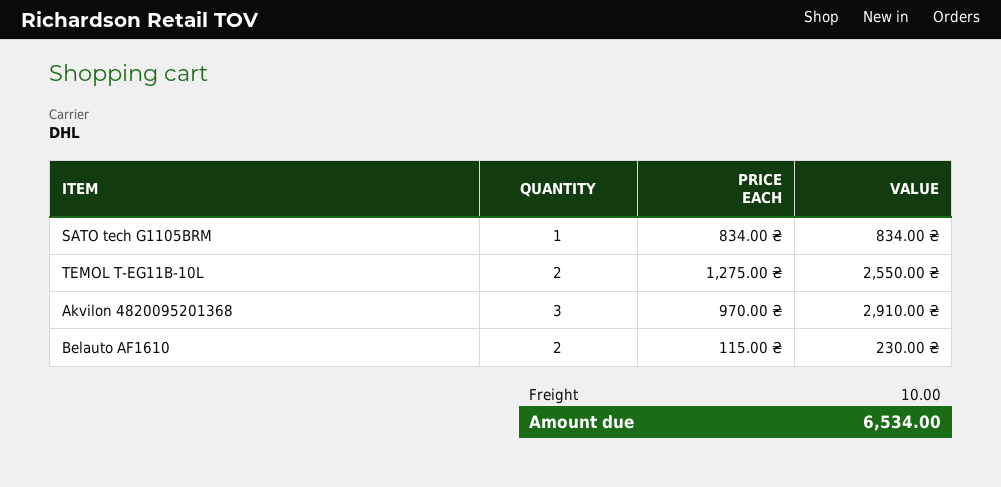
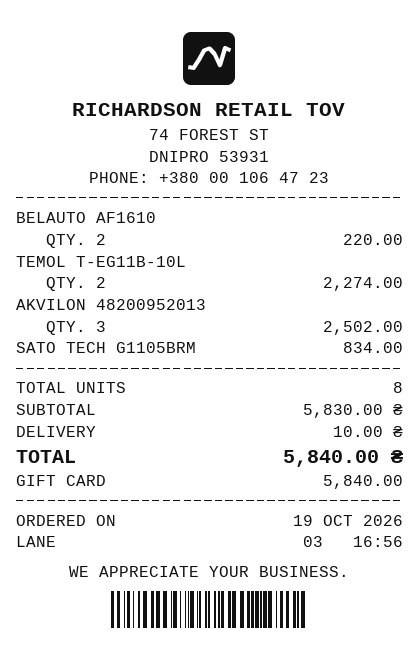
TEMOL T-EG11B-10L: 2 for 2550.00 -> 2 for 2274.00
Akvilon 4820095201368: 3 for 2910.00 -> 3 for 2502.00
Belauto AF1610: 2 for 230.00 -> 2 for 220.00
total: 6534.00 -> 5840.00

